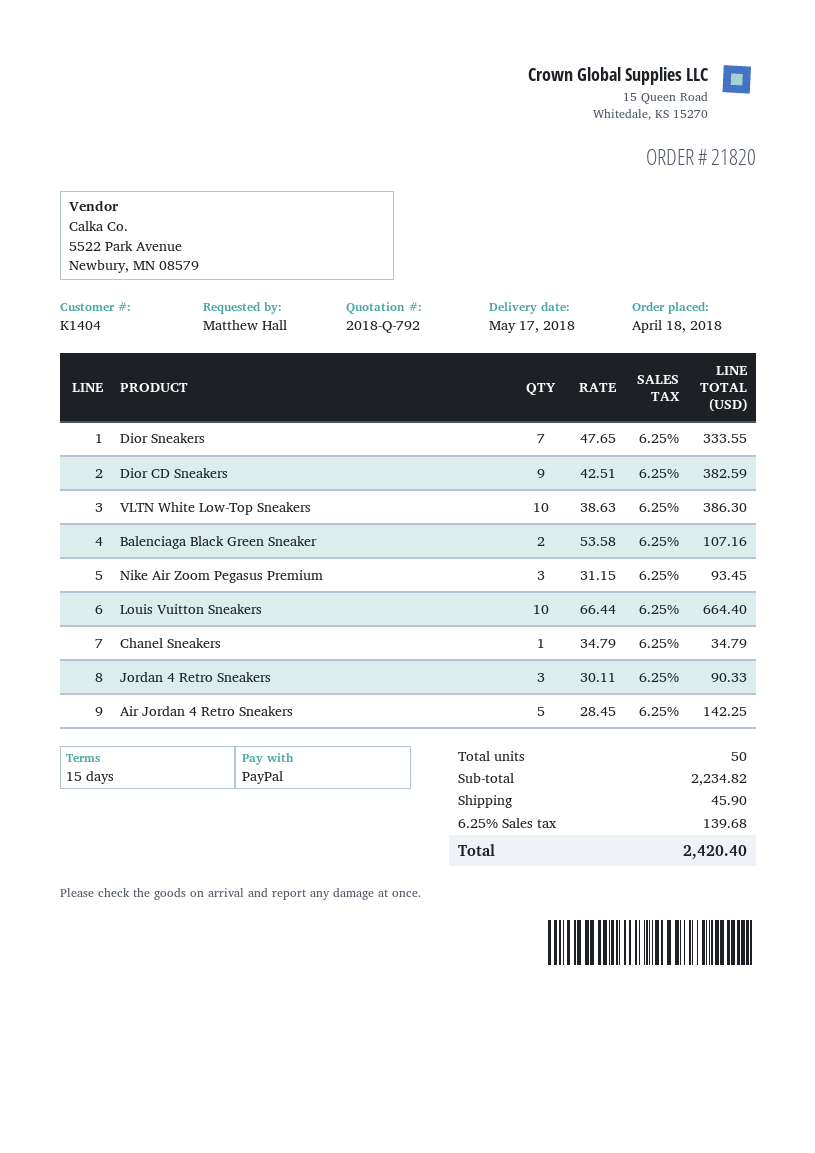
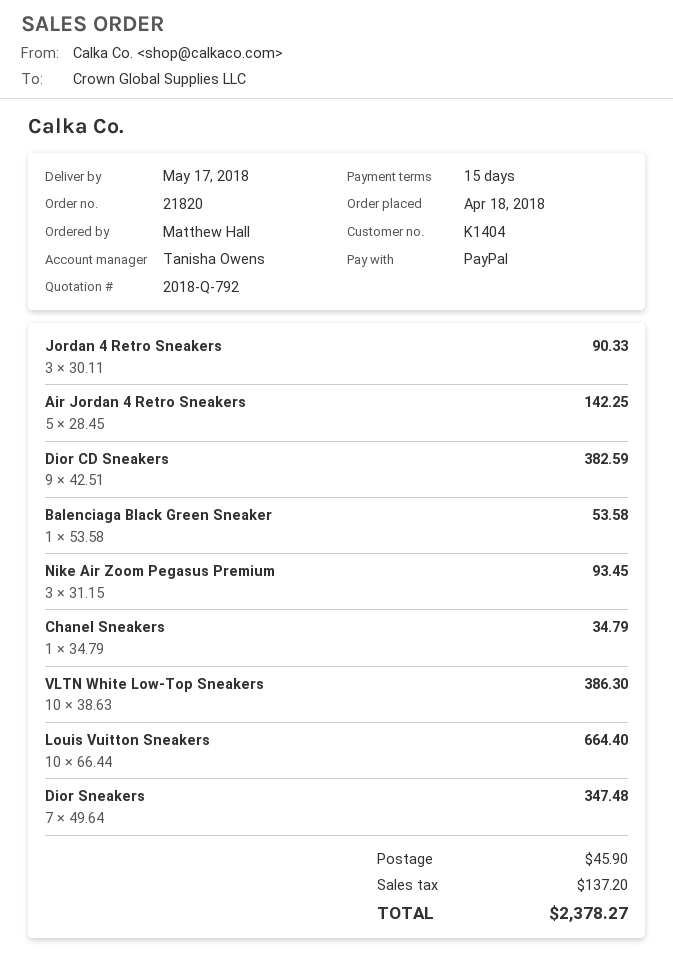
Dior Sneakers: 7 x 47.65 = 333.55 -> 7 x 49.64 = 347.48
Balenciaga Black Green Sneaker: 2 x 53.58 = 107.16 -> 1 x 53.58 = 53.58
tax: 139.68 -> 137.20
total: 2420.40 -> 2378.27

